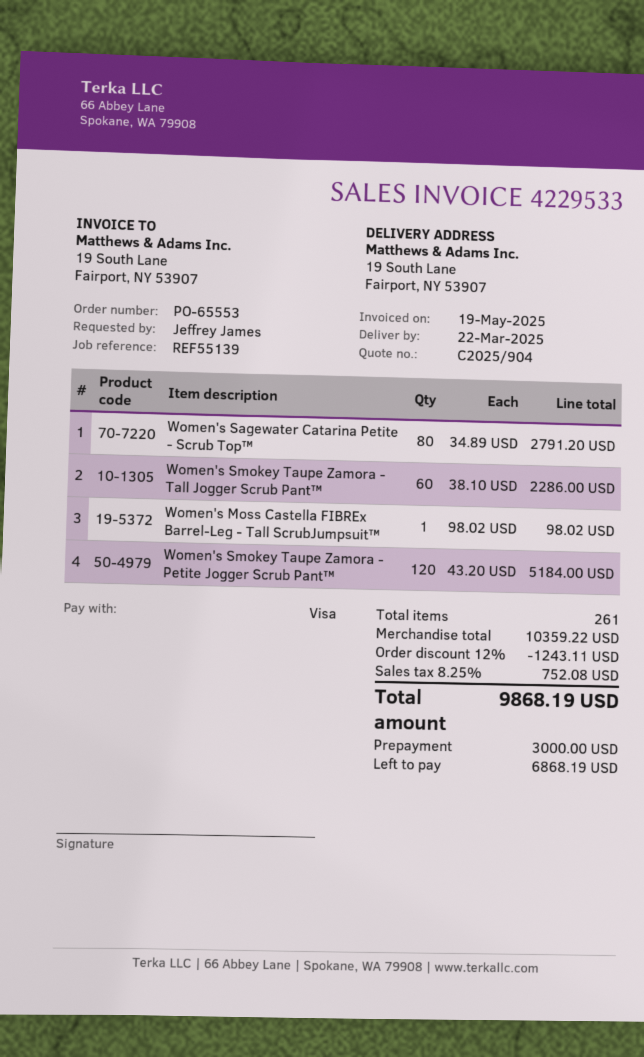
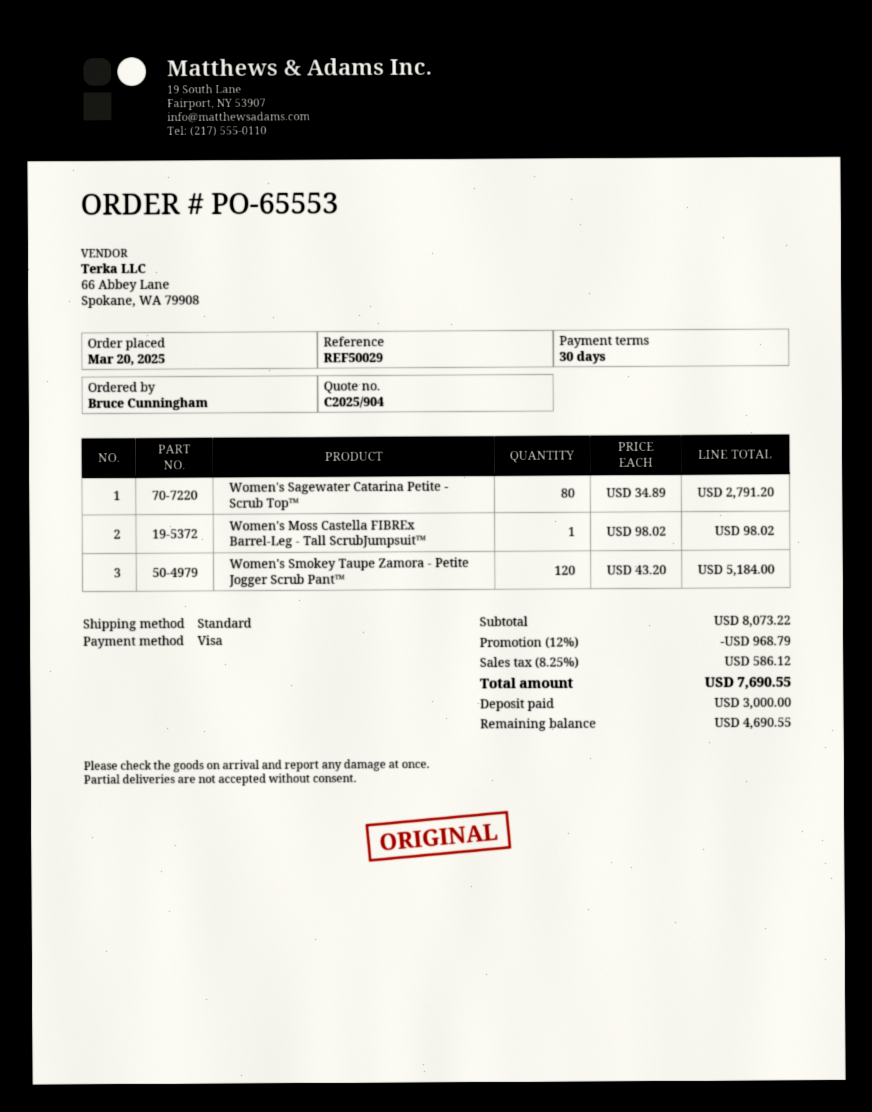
reference: REF55139 -> REF50029
ordered by: Jeffrey James -> Bruce Cunningham
Women's Smokey Taupe Zamora - Tall Jogger Scrub Pant™: 60 x 38.10 = 2286.00 -> none
subtotal: 10359.22 -> 8073.22
discount: 12% = 1243.11 -> 12% = 968.79
tax: 8.25% = 752.08 -> 8.25% = 586.12
total: 9868.19 -> 7690.55
balance: 6868.19 -> 4690.55

